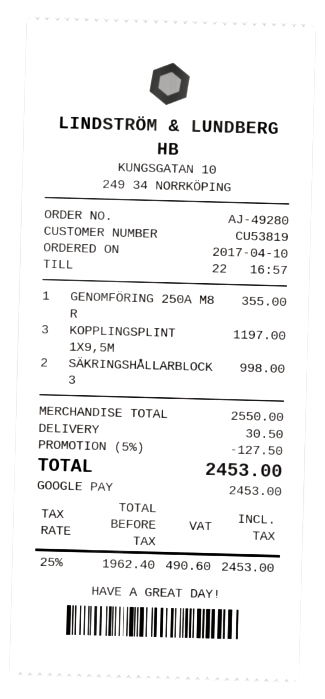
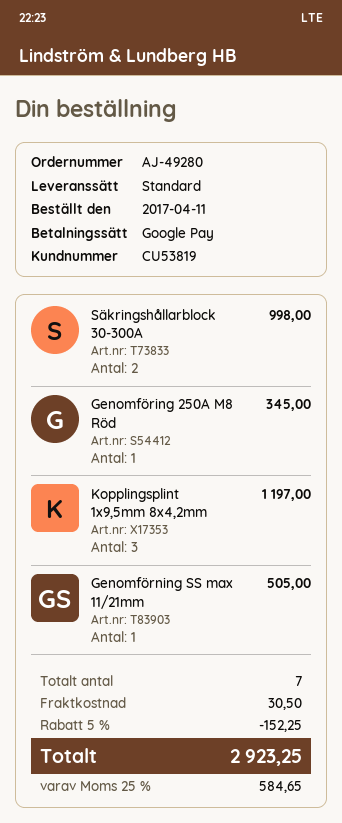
order date: 2017-04-10 -> 2017-04-11
GENOMFÖRING 250A M8 R: 1 for 355.00 -> 1 for 345.00
Genomförning SS max 11/21mm: none -> 1 for 505.00
discount: 5% = 127.50 -> 5% = 152.25
tax: 25% = 490.60 -> 25% = 584.65
total: 2453.00 -> 2923.25

